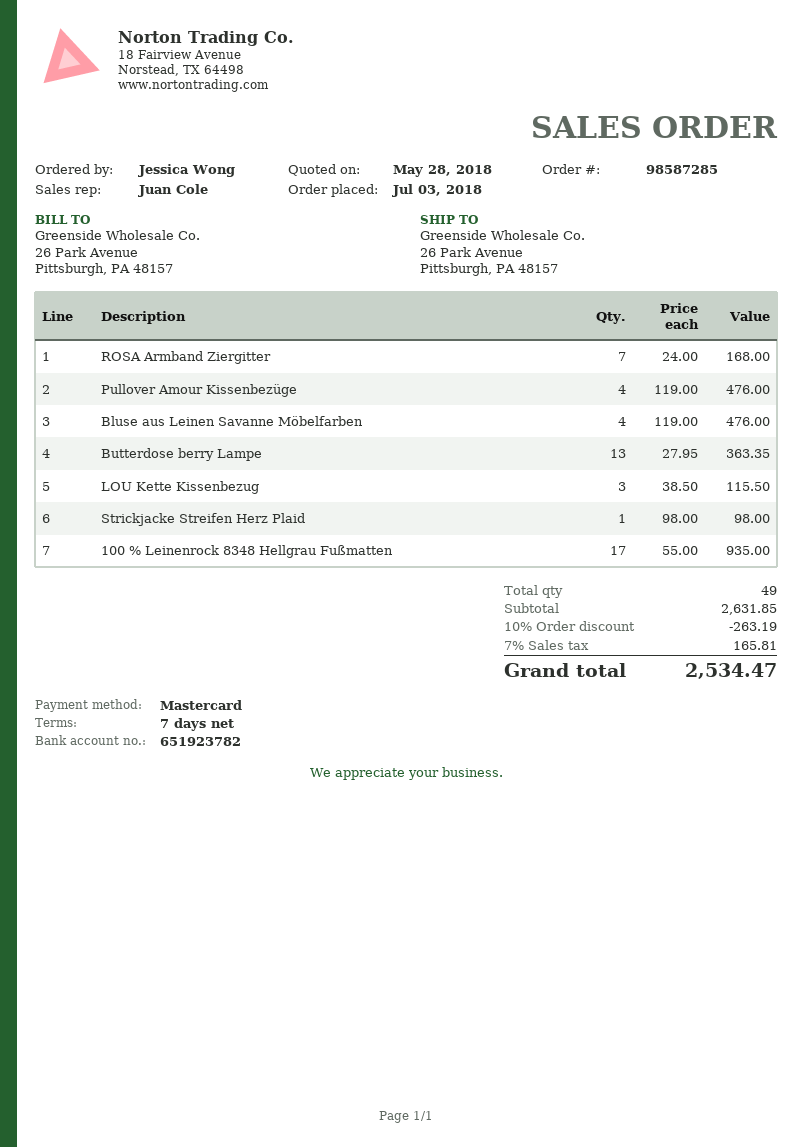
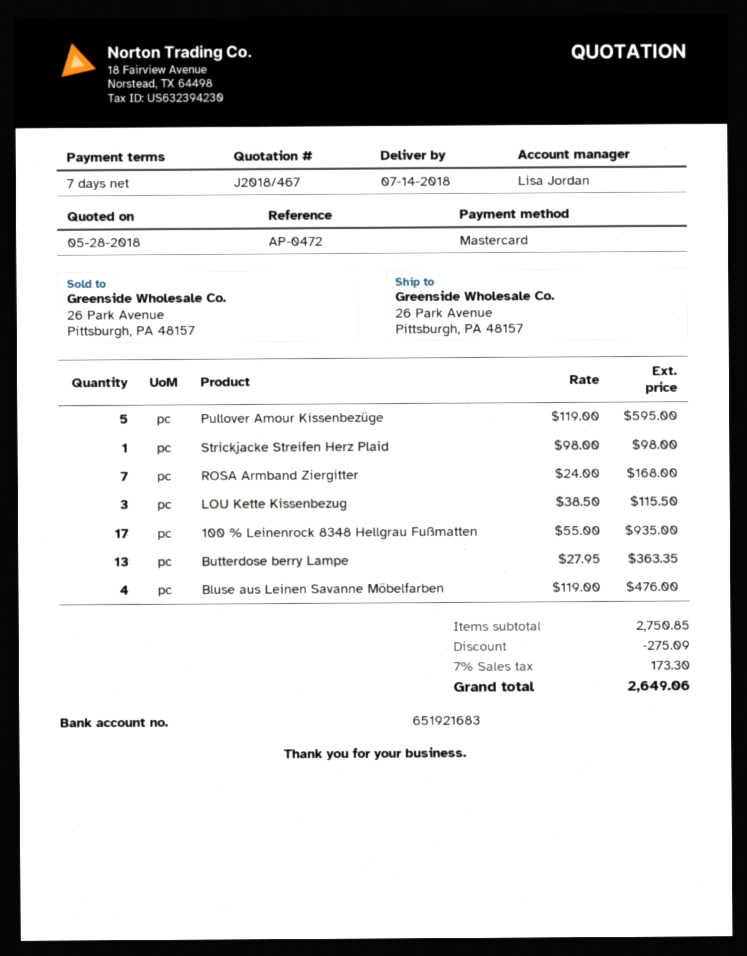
sales rep: Juan Cole -> Lisa Jordan
bank account: 651923782 -> 651921683
Pullover Amour Kissenbezüge: 4 x 119.00 = 476.00 -> 5 x 119.00 = 595.00
subtotal: 2631.85 -> 2750.85
discount: 263.19 -> 275.09
tax: 7% = 165.81 -> 7% = 173.30
total: 2534.47 -> 2649.06

